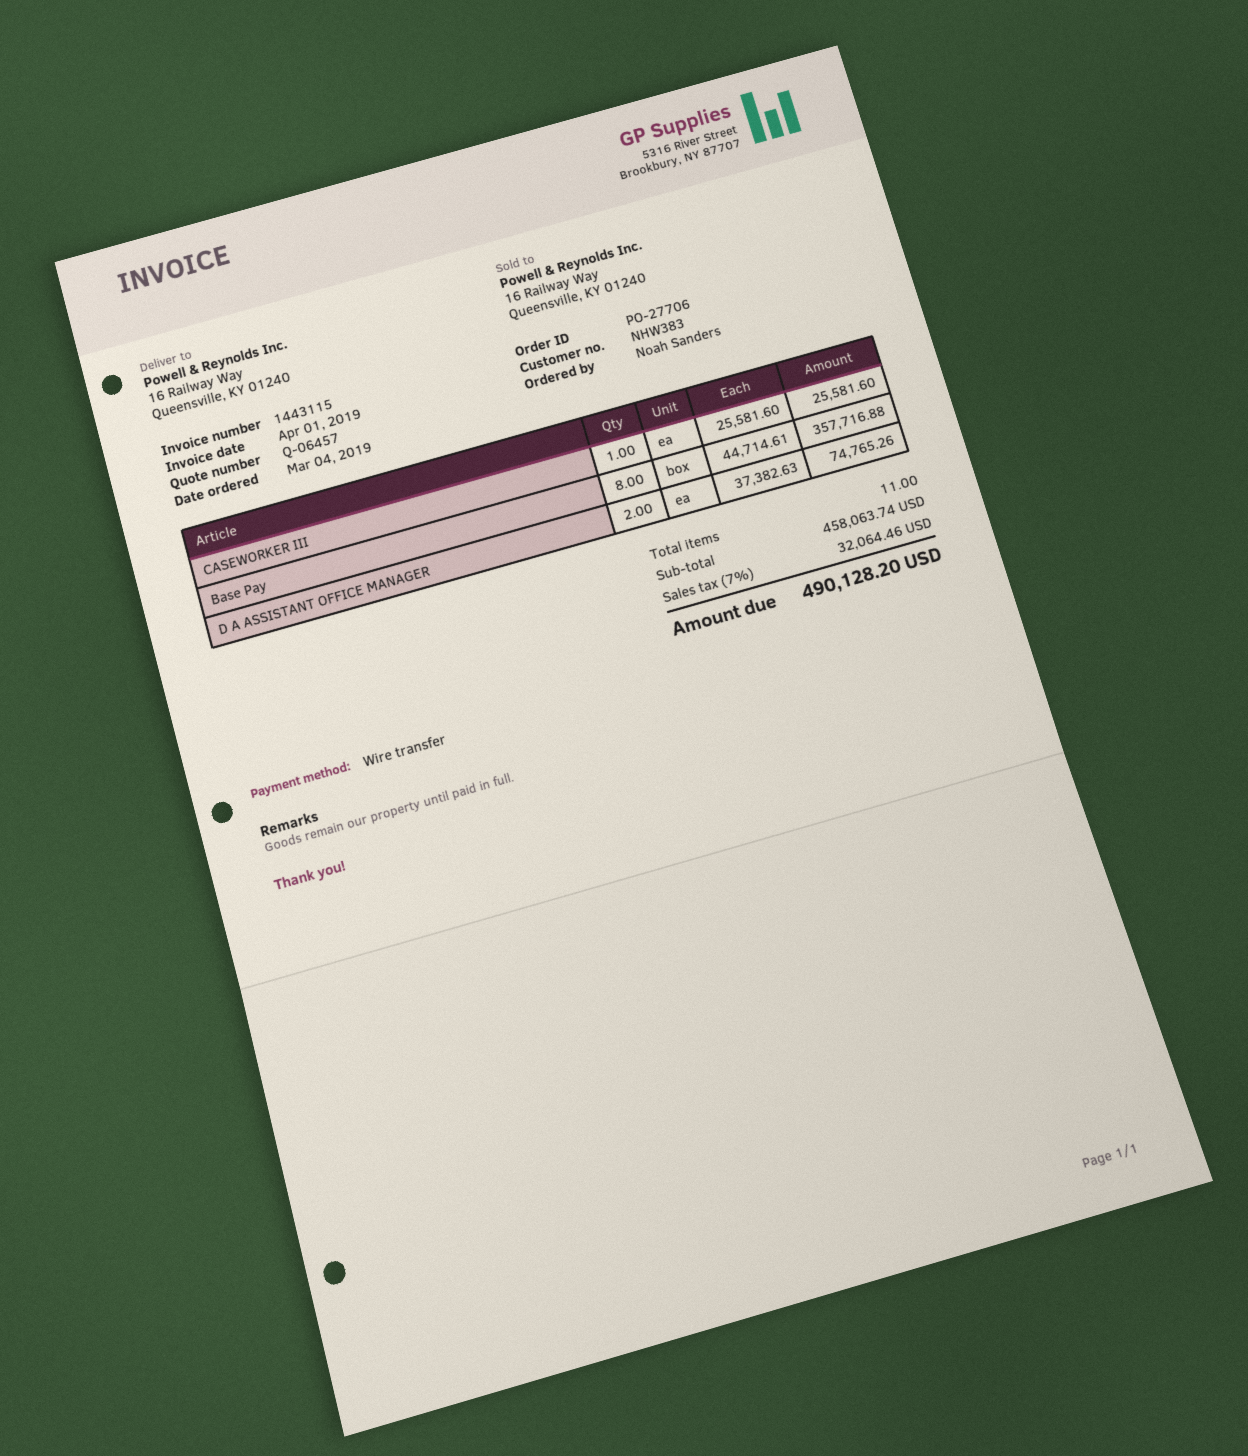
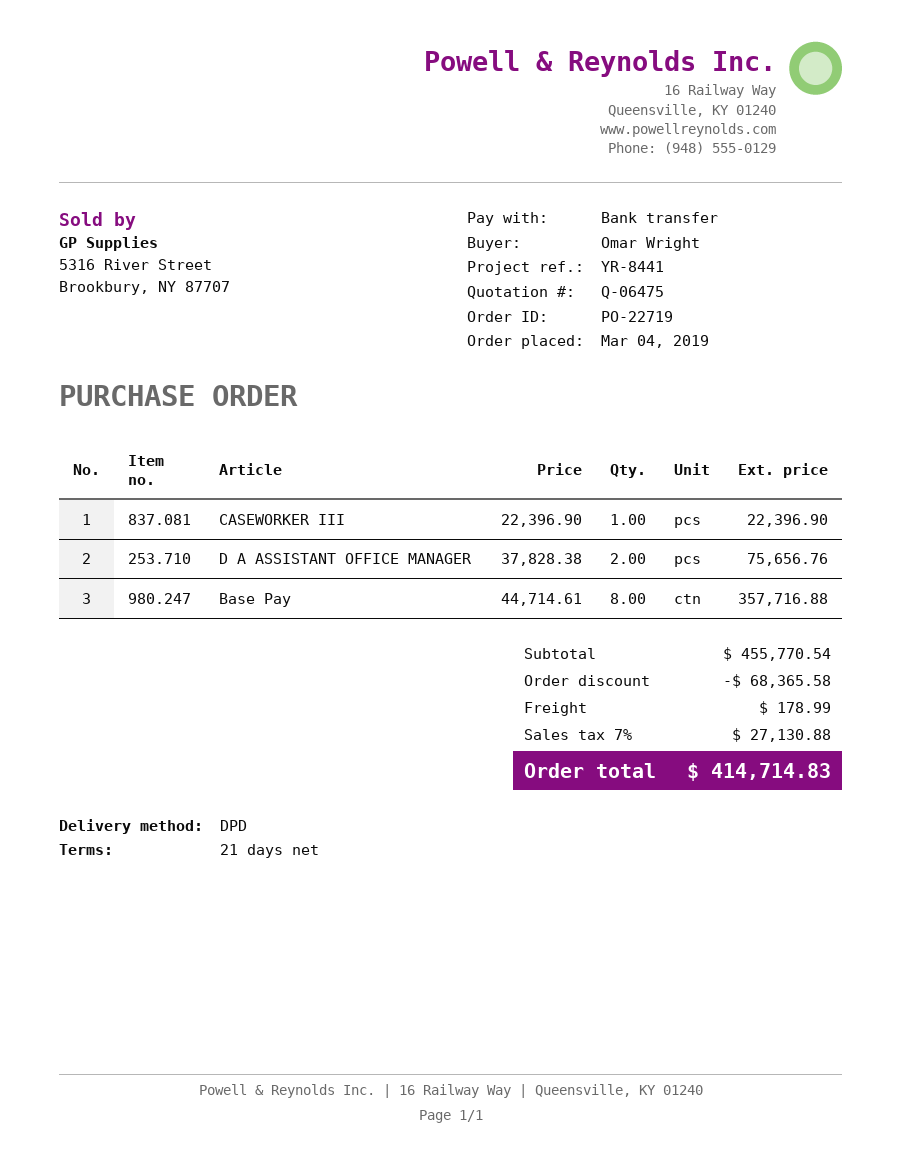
quote number: Q-06457 -> Q-06475
order number: PO-27706 -> PO-22719
ordered by: Noah Sanders -> Omar Wright
CASEWORKER III: 1 x 25581.60 = 25581.60 -> 1 x 22396.90 = 22396.90
D A ASSISTANT OFFICE MANAGER: 2 x 37382.63 = 74765.26 -> 2 x 37828.38 = 75656.76
subtotal: 458063.74 -> 455770.54
discount: none -> 68365.58
shipping: none -> 178.99
tax: 7% = 32064.46 -> 7% = 27130.88
total: 490128.20 -> 414714.83

